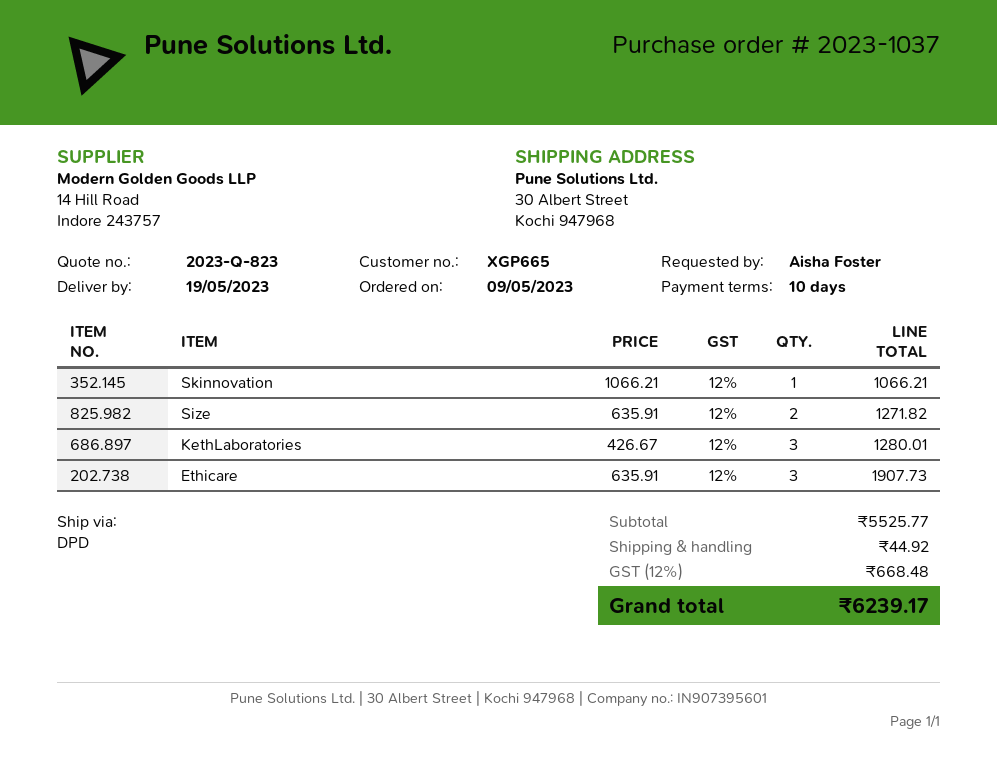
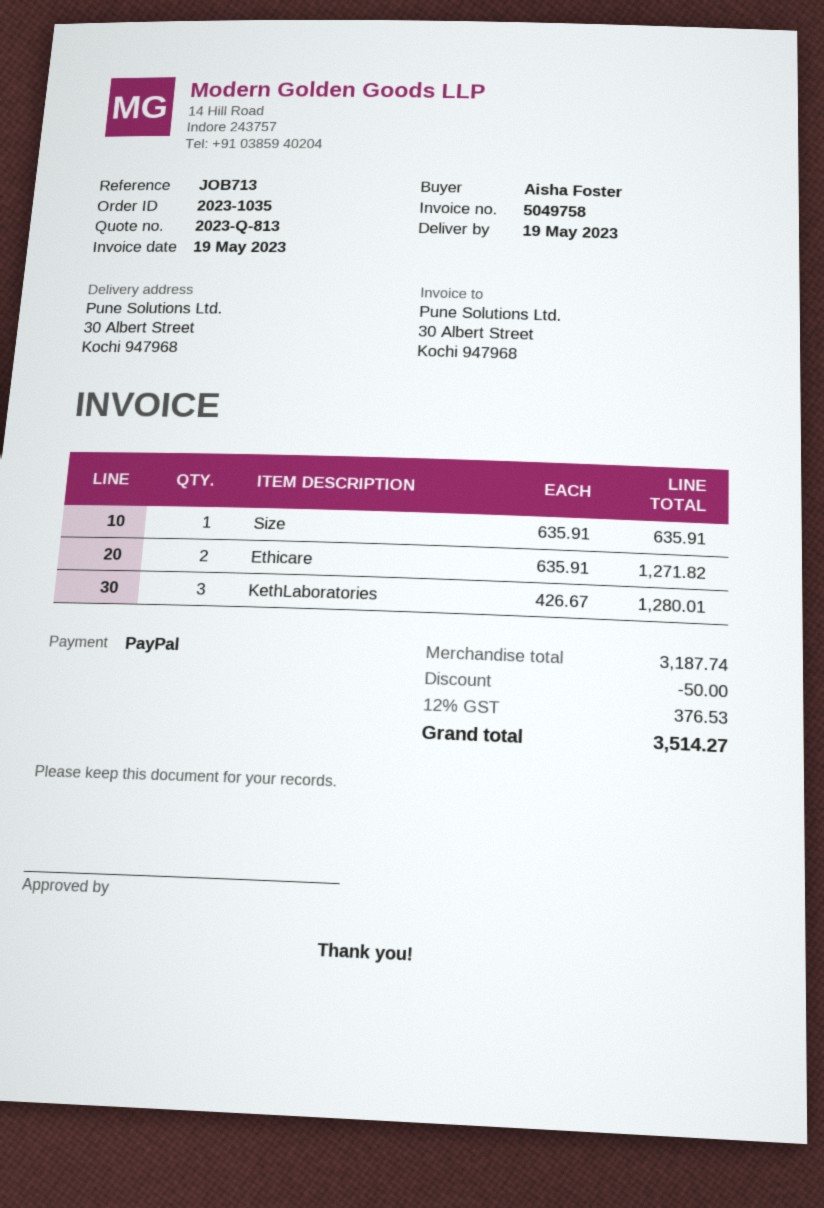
quote number: 2023-Q-823 -> 2023-Q-813
order number: 2023-1037 -> 2023-1035
Skinnovation: 1 x 1066.21 = 1066.21 -> none
Size: 2 x 635.91 = 1271.82 -> 1 x 635.91 = 635.91
Ethicare: 3 x 635.91 = 1907.73 -> 2 x 635.91 = 1271.82
subtotal: 5525.77 -> 3187.74
discount: none -> 50.00
shipping: 44.92 -> none
tax: 12% = 668.48 -> 12% = 376.53
total: 6239.17 -> 3514.27

